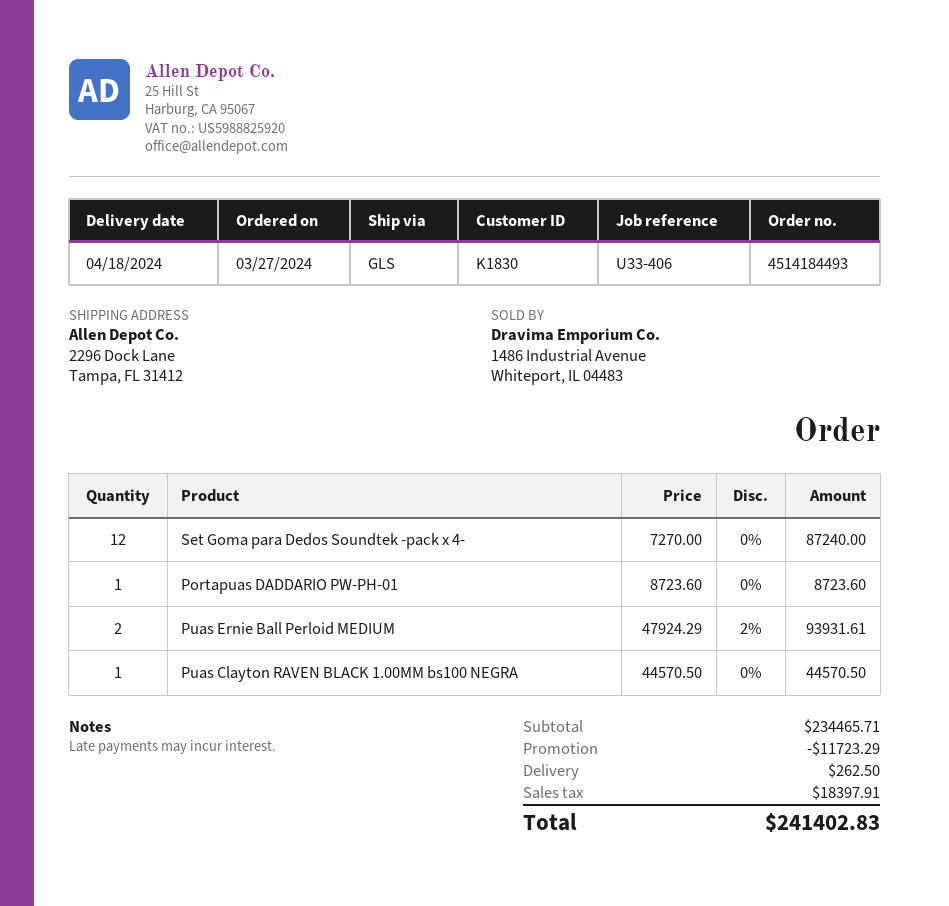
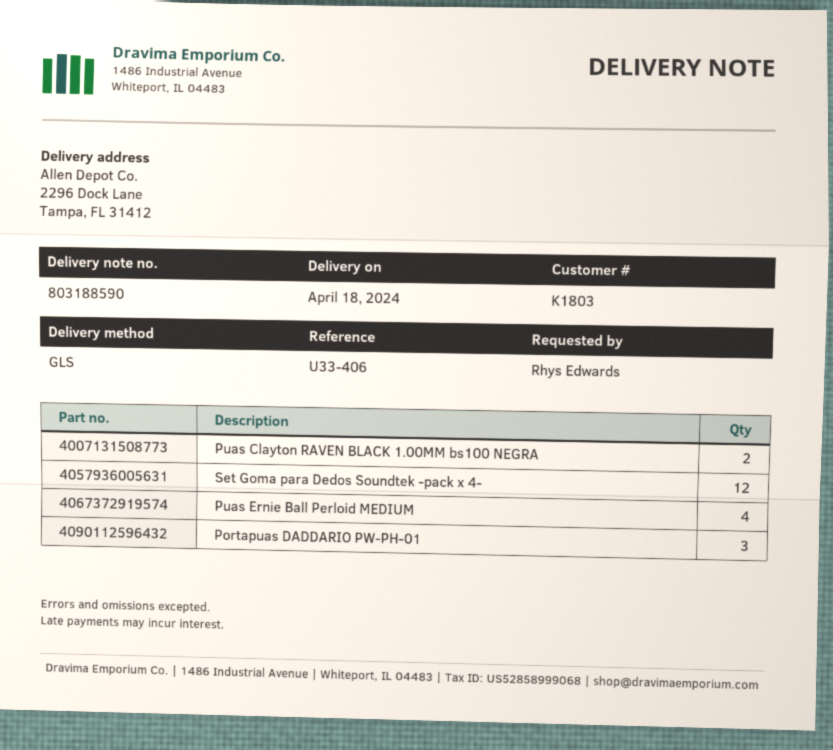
customer number: K1830 -> K1803
Portapuas DADDARIO PW-PH-01: 1 -> 3
Puas Ernie Ball Perloid MEDIUM: 2 -> 4
Puas Clayton RAVEN BLACK 1.00MM bs100 NEGRA: 1 -> 2

